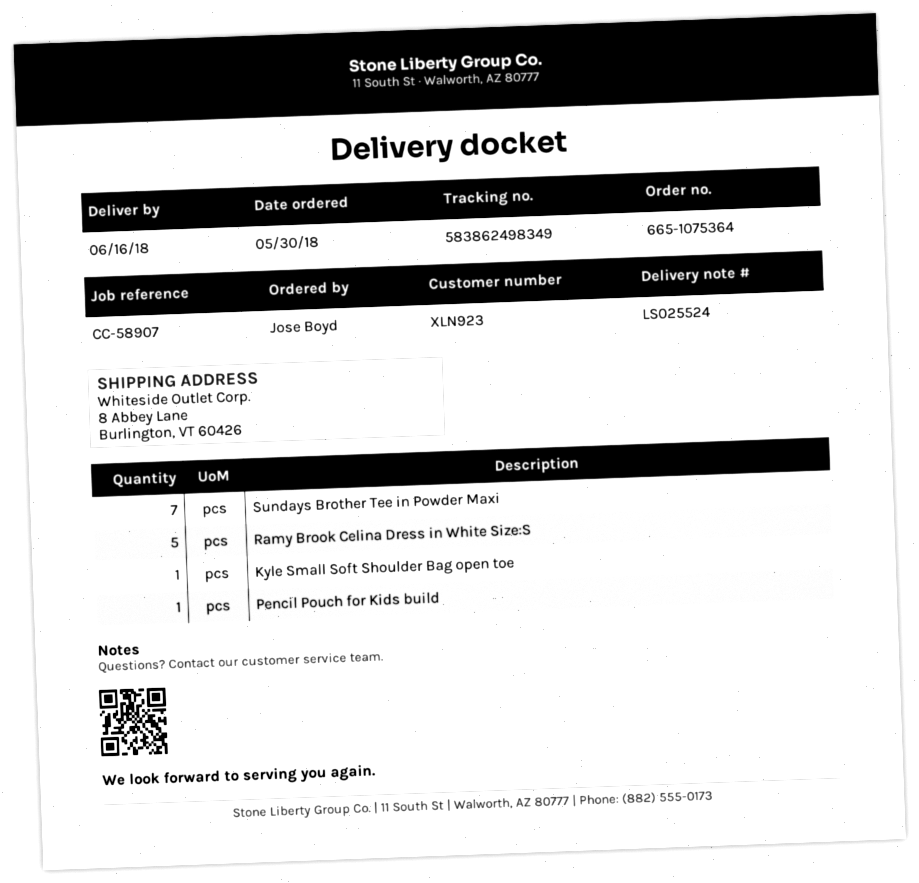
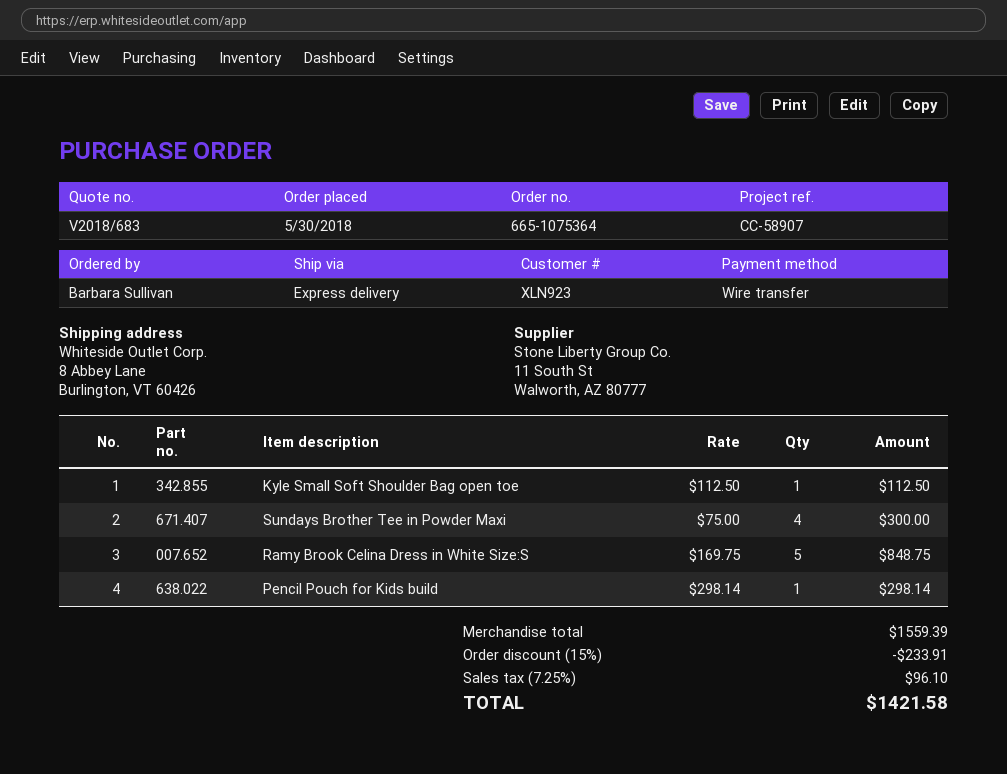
ordered by: Jose Boyd -> Barbara Sullivan
Sundays Brother Tee in Powder Maxi: 7 -> 4

